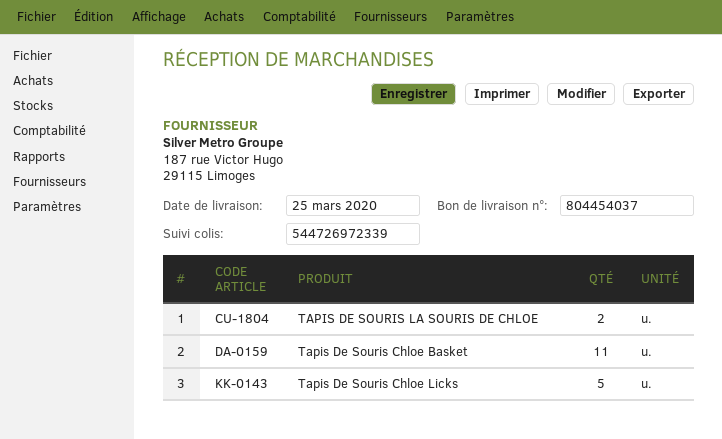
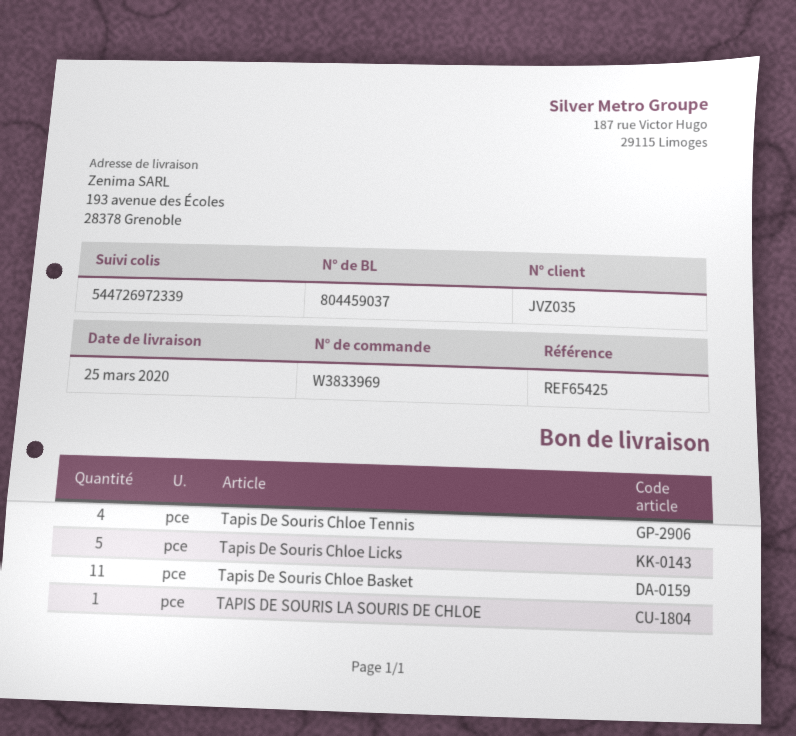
delivery note number: 804454037 -> 804459037
TAPIS DE SOURIS LA SOURIS DE CHLOE: 2 -> 1
Tapis De Souris Chloe Tennis: none -> 4

